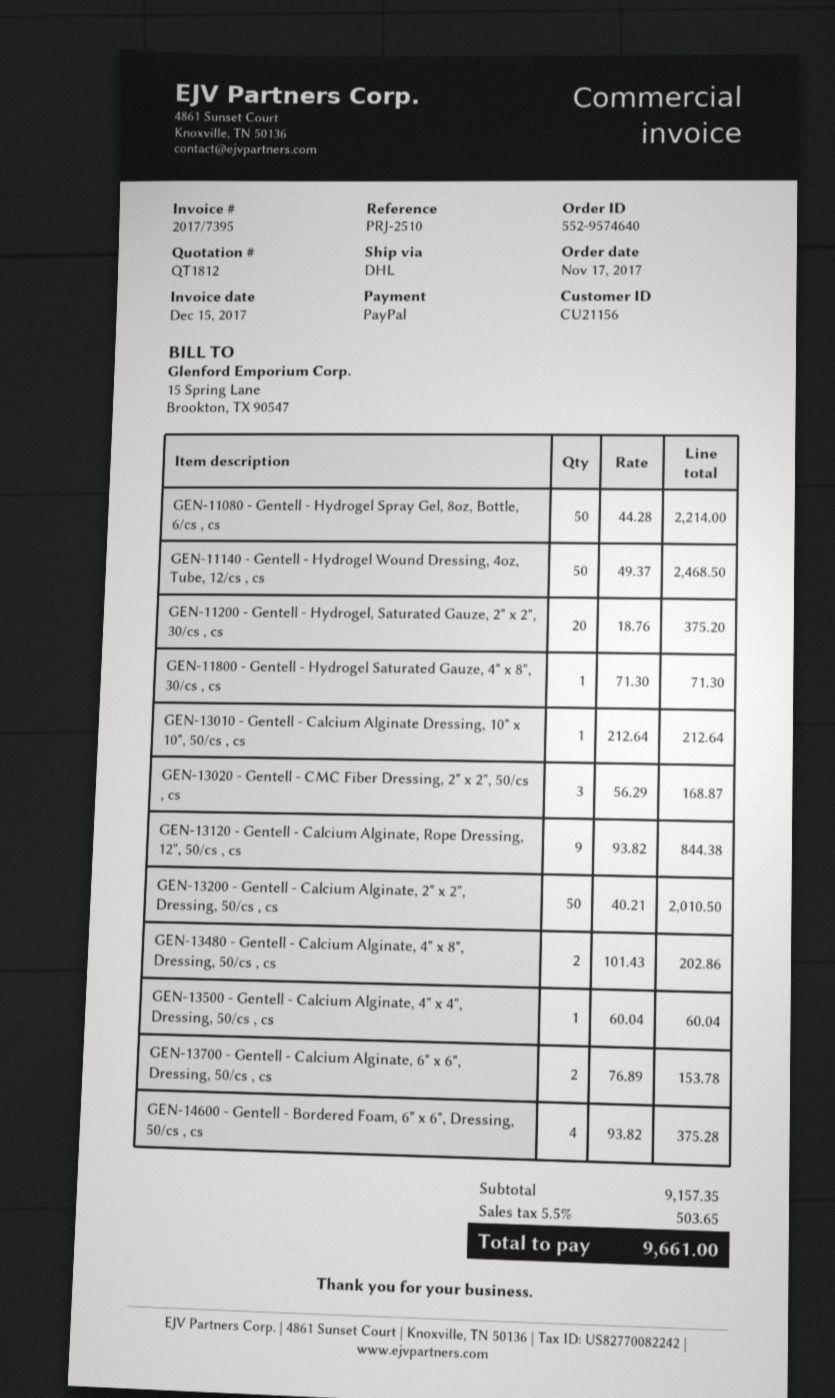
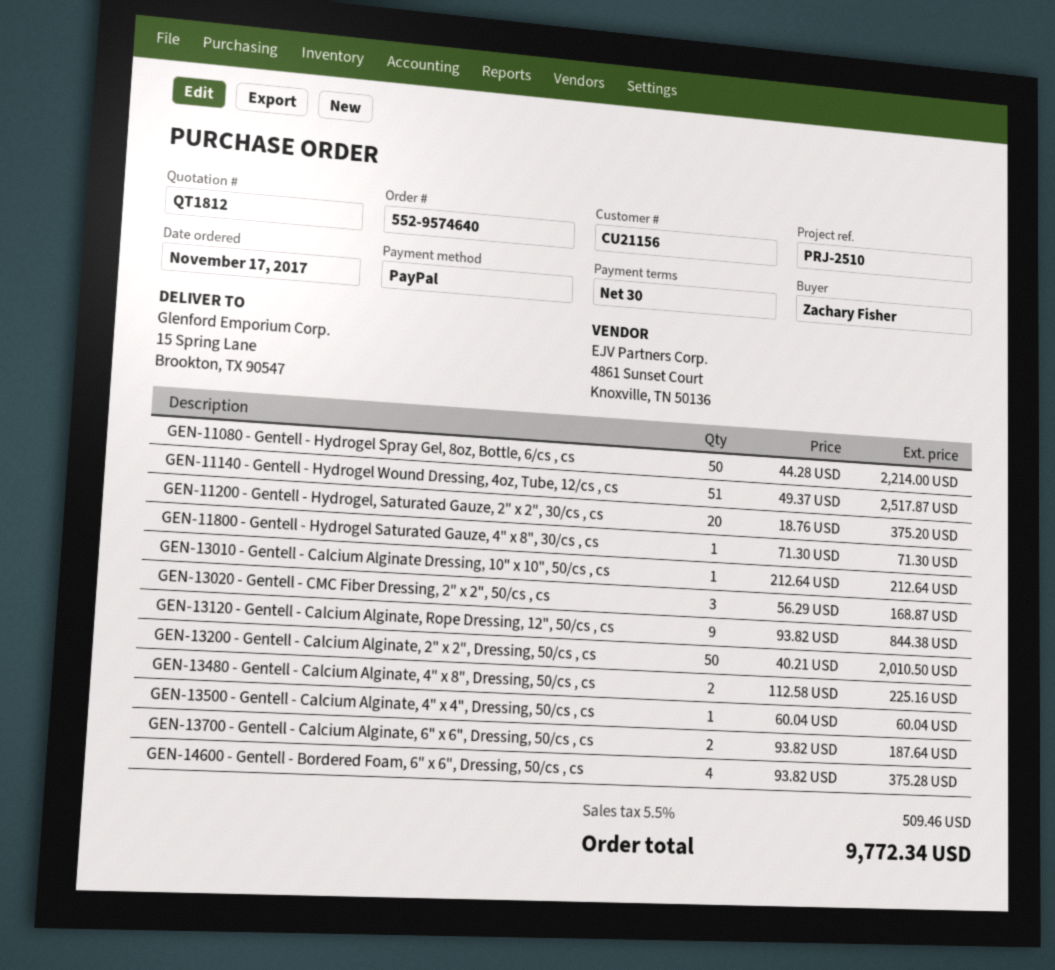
GEN-11140 - Gentell - Hydrogel Wound Dressing, 4oz, Tube, 12/cs , cs: 50 x 49.37 = 2468.50 -> 51 x 49.37 = 2517.87
GEN-13480 - Gentell - Calcium Alginate, 4" x 8", Dressing, 50/cs , cs: 2 x 101.43 = 202.86 -> 2 x 112.58 = 225.16
GEN-13700 - Gentell - Calcium Alginate, 6" x 6", Dressing, 50/cs , cs: 2 x 76.89 = 153.78 -> 2 x 93.82 = 187.64
tax: 5.5% = 503.65 -> 5.5% = 509.46
total: 9661.00 -> 9772.34

